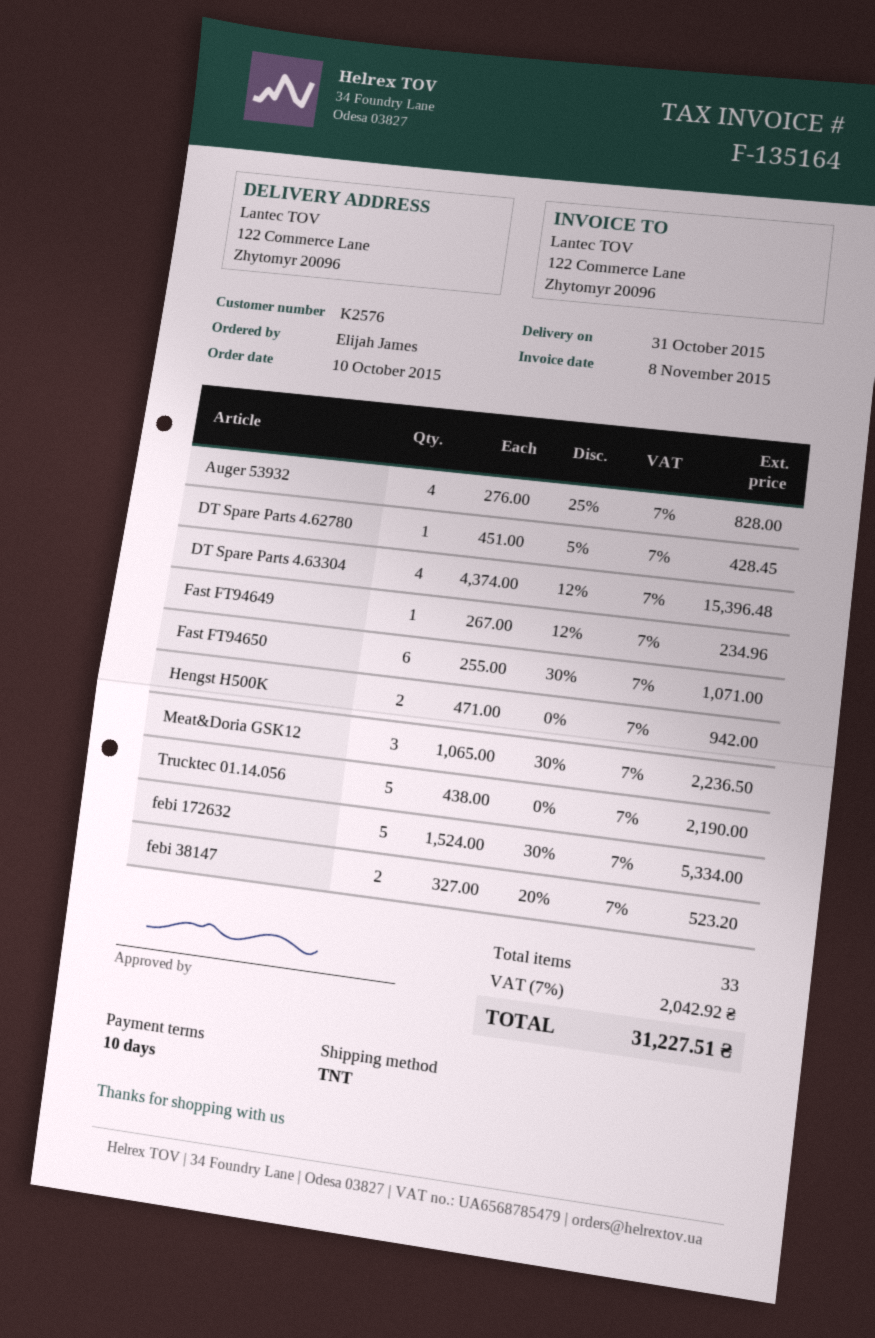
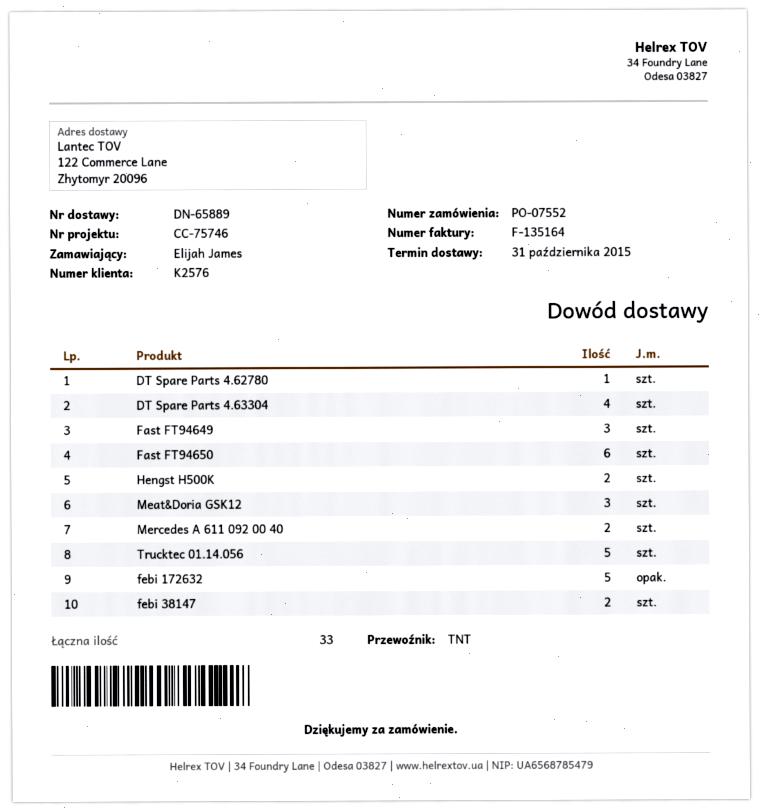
Auger 53932: 4 -> none
Fast FT94649: 1 -> 3
Mercedes A 611 092 00 40: none -> 2

